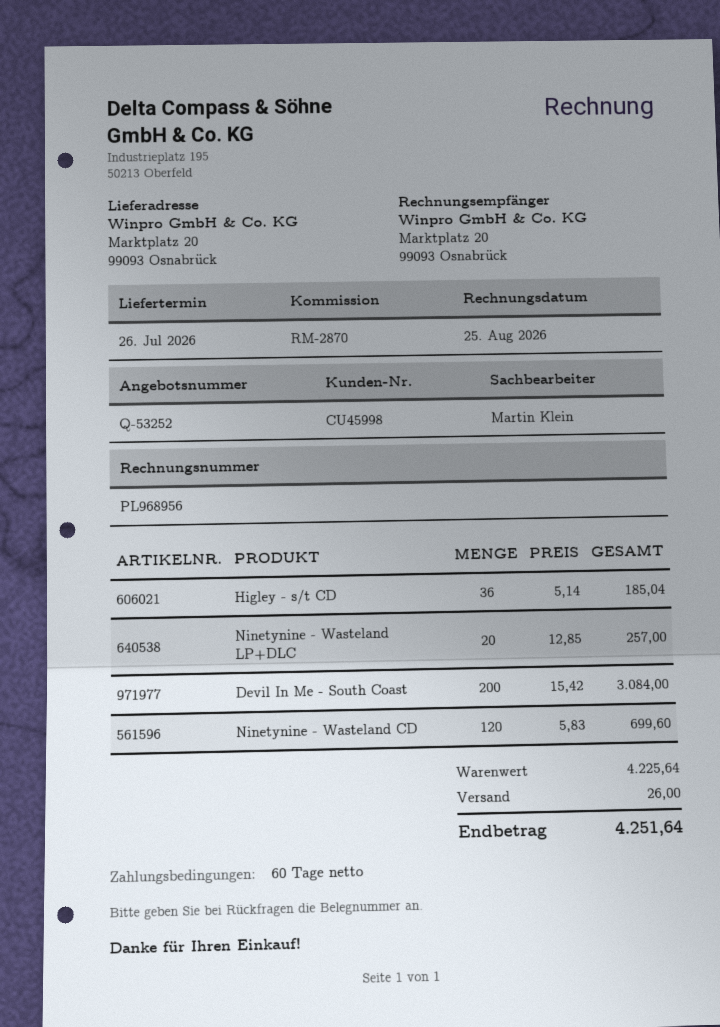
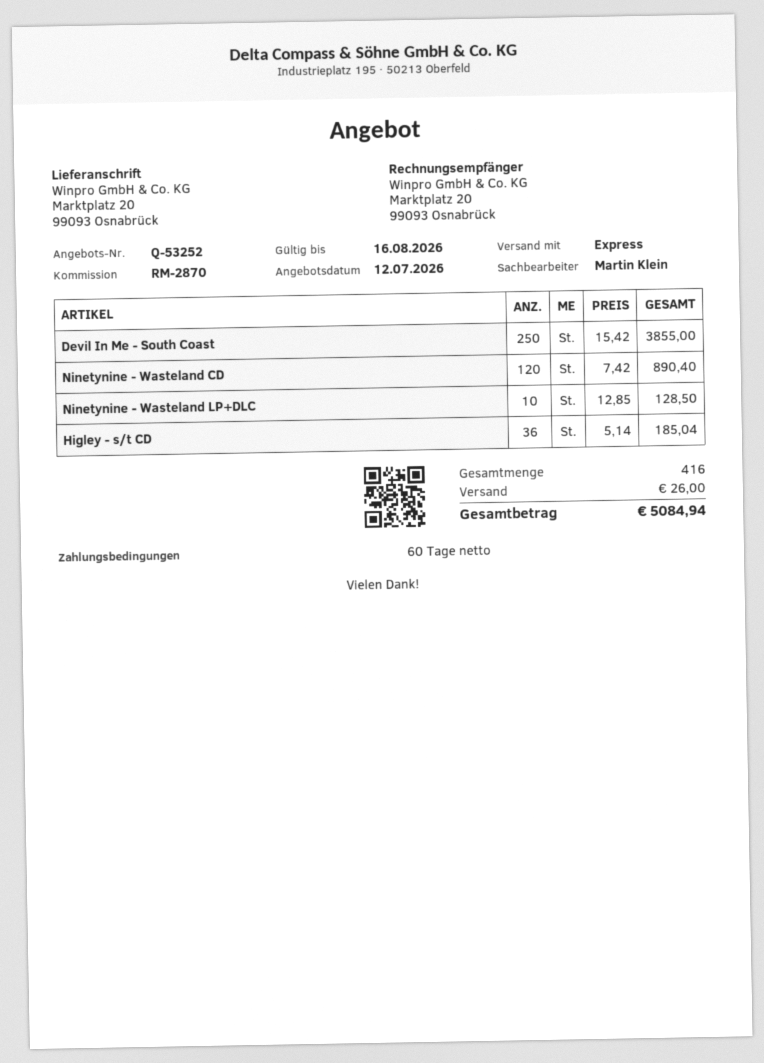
Ninetynine - Wasteland LP+DLC: 20 x 12.85 = 257.00 -> 10 x 12.85 = 128.50
Devil In Me - South Coast: 200 x 15.42 = 3084.00 -> 250 x 15.42 = 3855.00
Ninetynine - Wasteland CD: 120 x 5.83 = 699.60 -> 120 x 7.42 = 890.40
total: 4251.64 -> 5084.94

